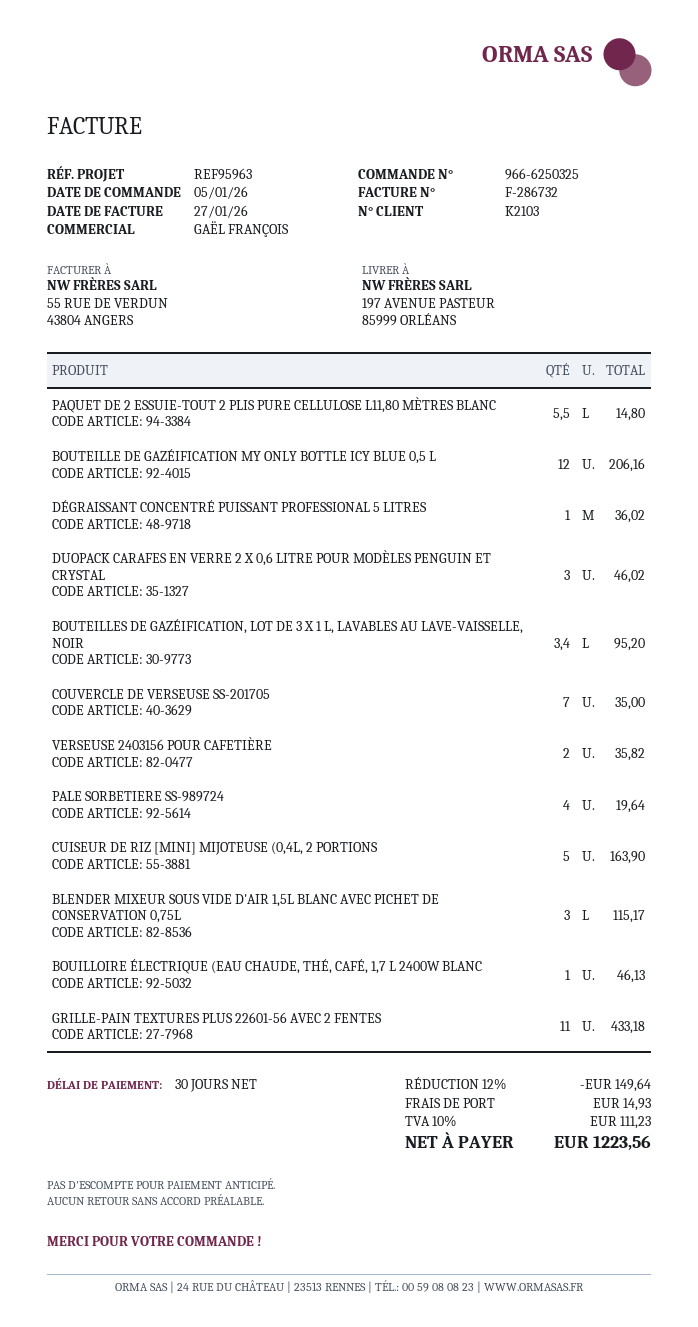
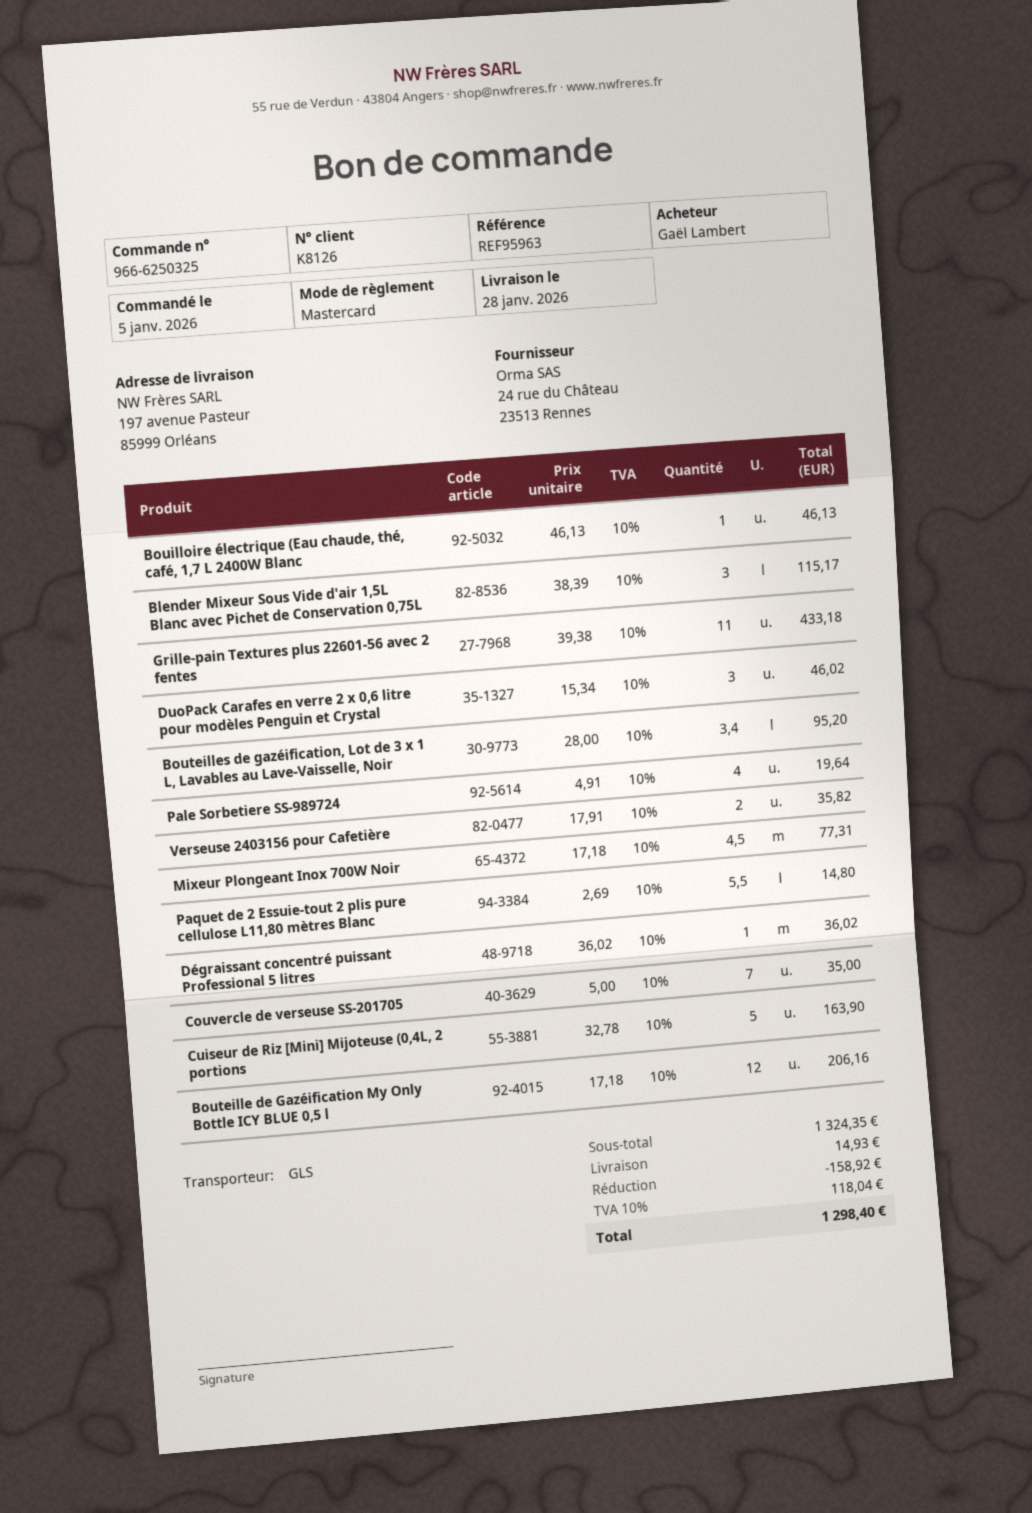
customer number: K2103 -> K8126
Mixeur Plongeant Inox 700W Noir: none -> 4.5 for 77.31
discount: 149.64 -> 158.92
tax: 10% = 111.23 -> 10% = 118.04
total: 1223.56 -> 1298.40

